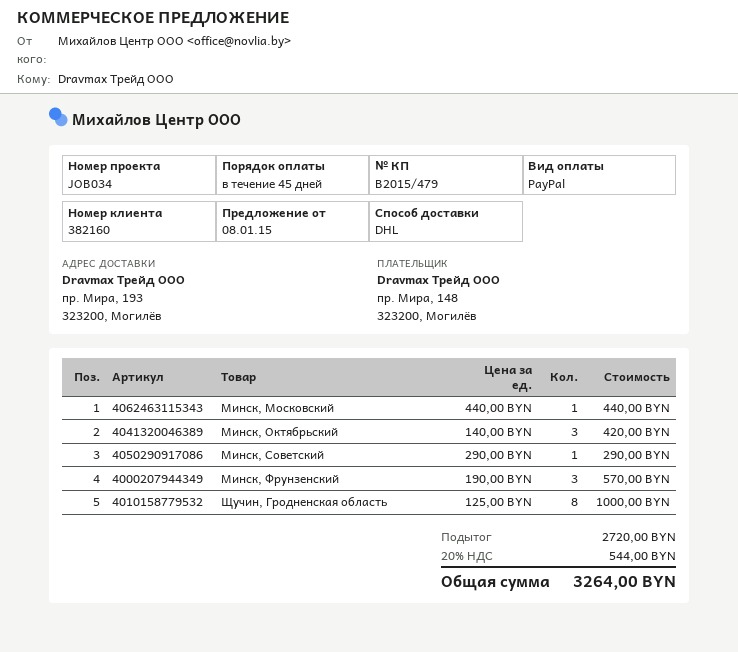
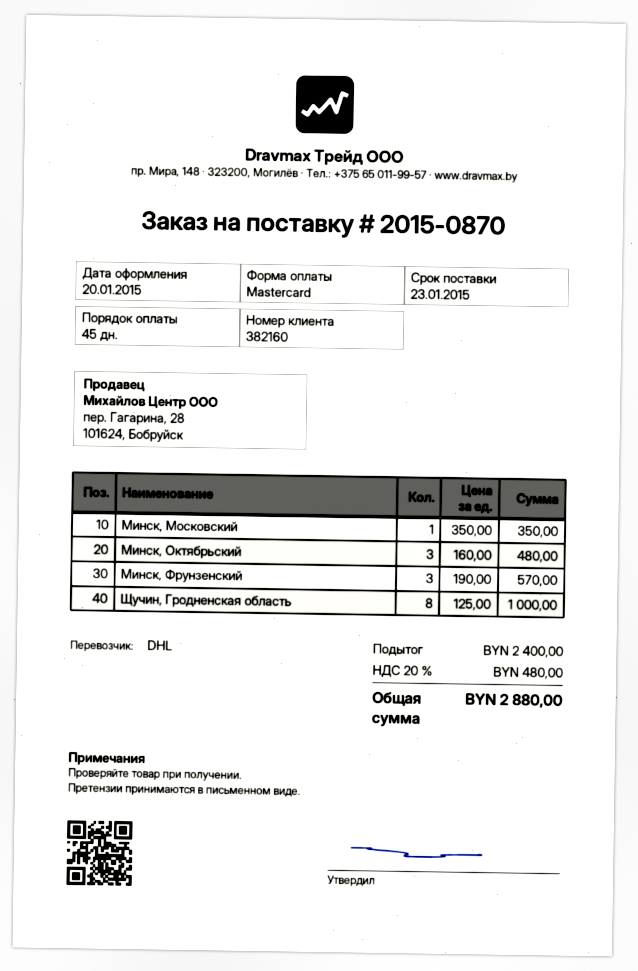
payment method: PayPal -> Mastercard
Минск, Московский: 1 x 440.00 = 440.00 -> 1 x 350.00 = 350.00
Минск, Октябрьский: 3 x 140.00 = 420.00 -> 3 x 160.00 = 480.00
Минск, Советский: 1 x 290.00 = 290.00 -> none
subtotal: 2720.00 -> 2400.00
tax: 20% = 544.00 -> 20% = 480.00
total: 3264.00 -> 2880.00

